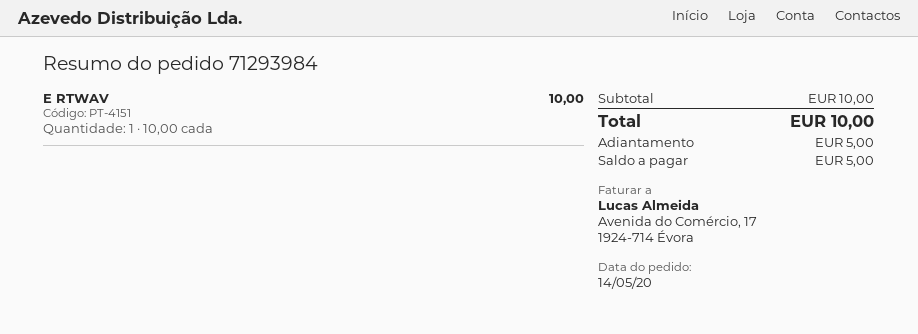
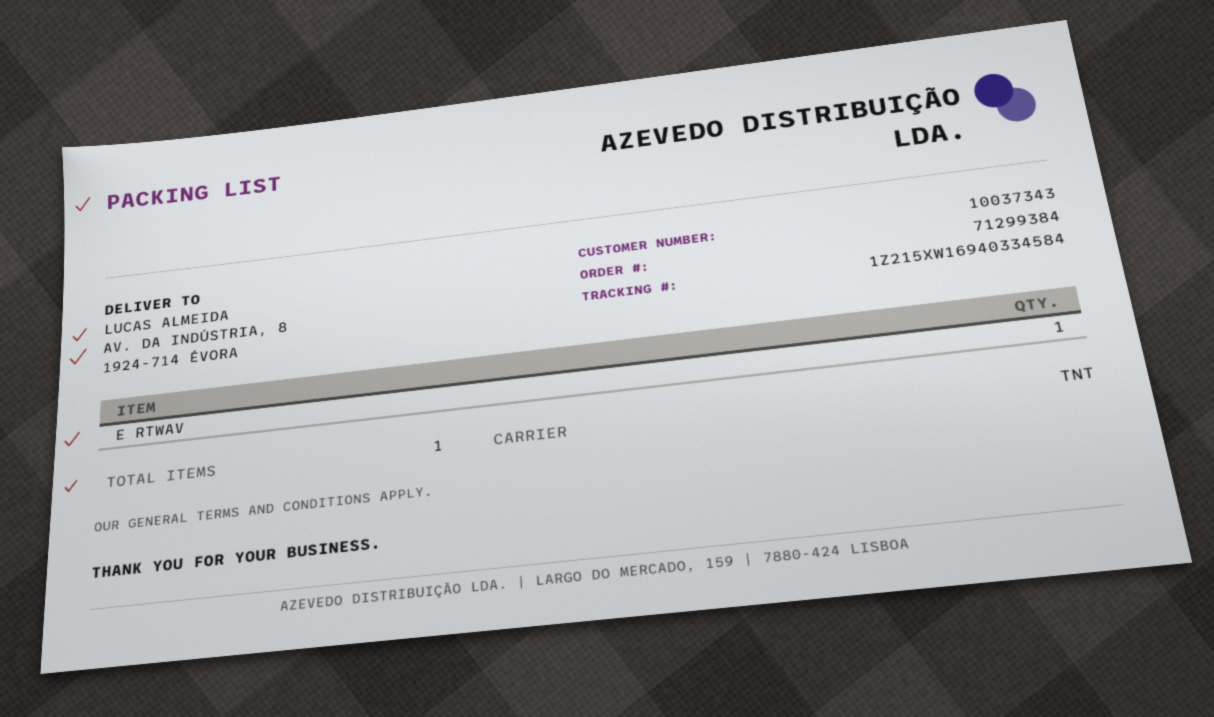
order number: 71293984 -> 71299384

